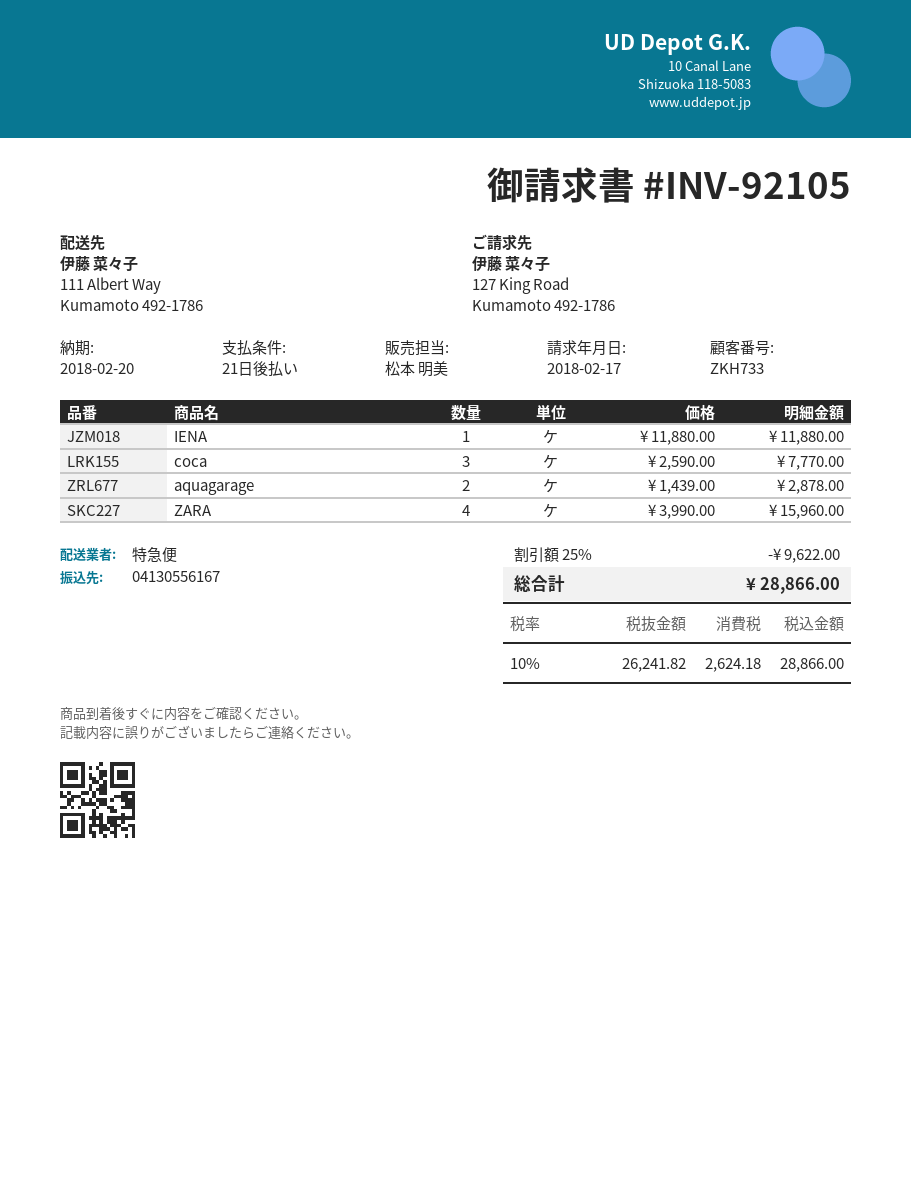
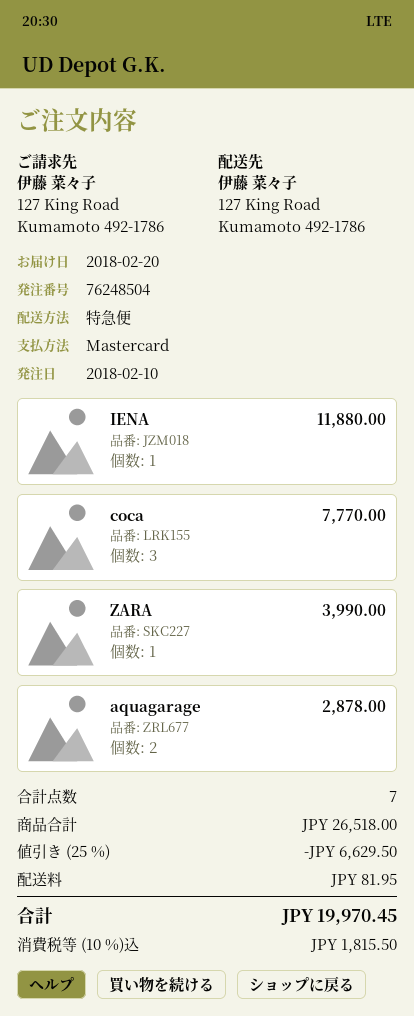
ship to: 111 Albert Way, Kumamoto 492-1786 -> 127 King Road, Kumamoto 492-1786
ZARA: 4 for 15960.00 -> 1 for 3990.00
discount: 25% = 9622.00 -> 25% = 6629.50
shipping: none -> 81.95
tax: 10% = 2624.18 -> 10% = 1815.50
total: 28866.00 -> 19970.45

